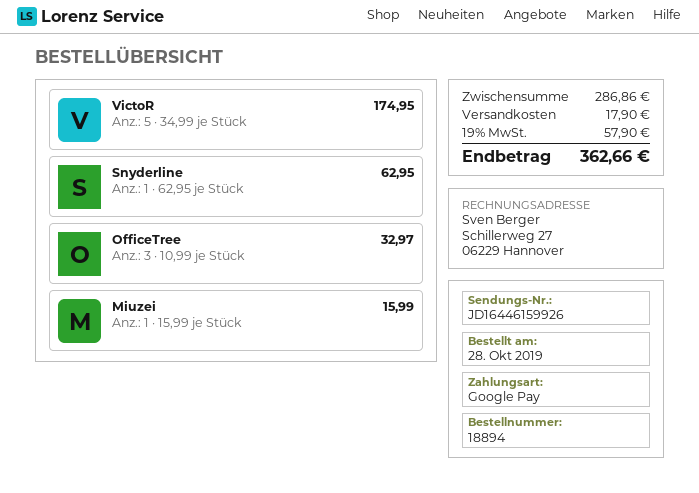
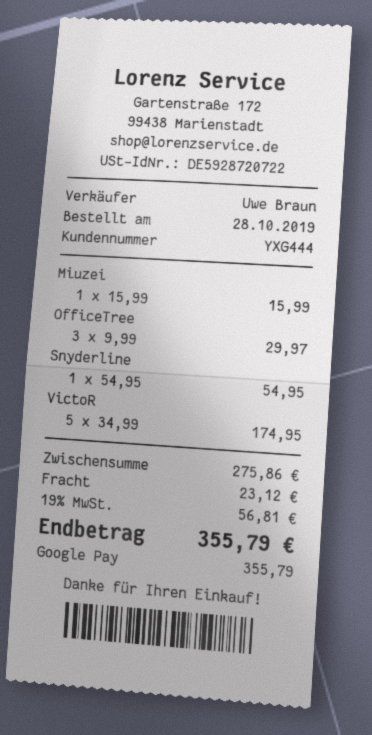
Snyderline: 1 x 62.95 = 62.95 -> 1 x 54.95 = 54.95
OfficeTree: 3 x 10.99 = 32.97 -> 3 x 9.99 = 29.97
subtotal: 286.86 -> 275.86
shipping: 17.90 -> 23.12
tax: 19% = 57.90 -> 19% = 56.81
total: 362.66 -> 355.79

